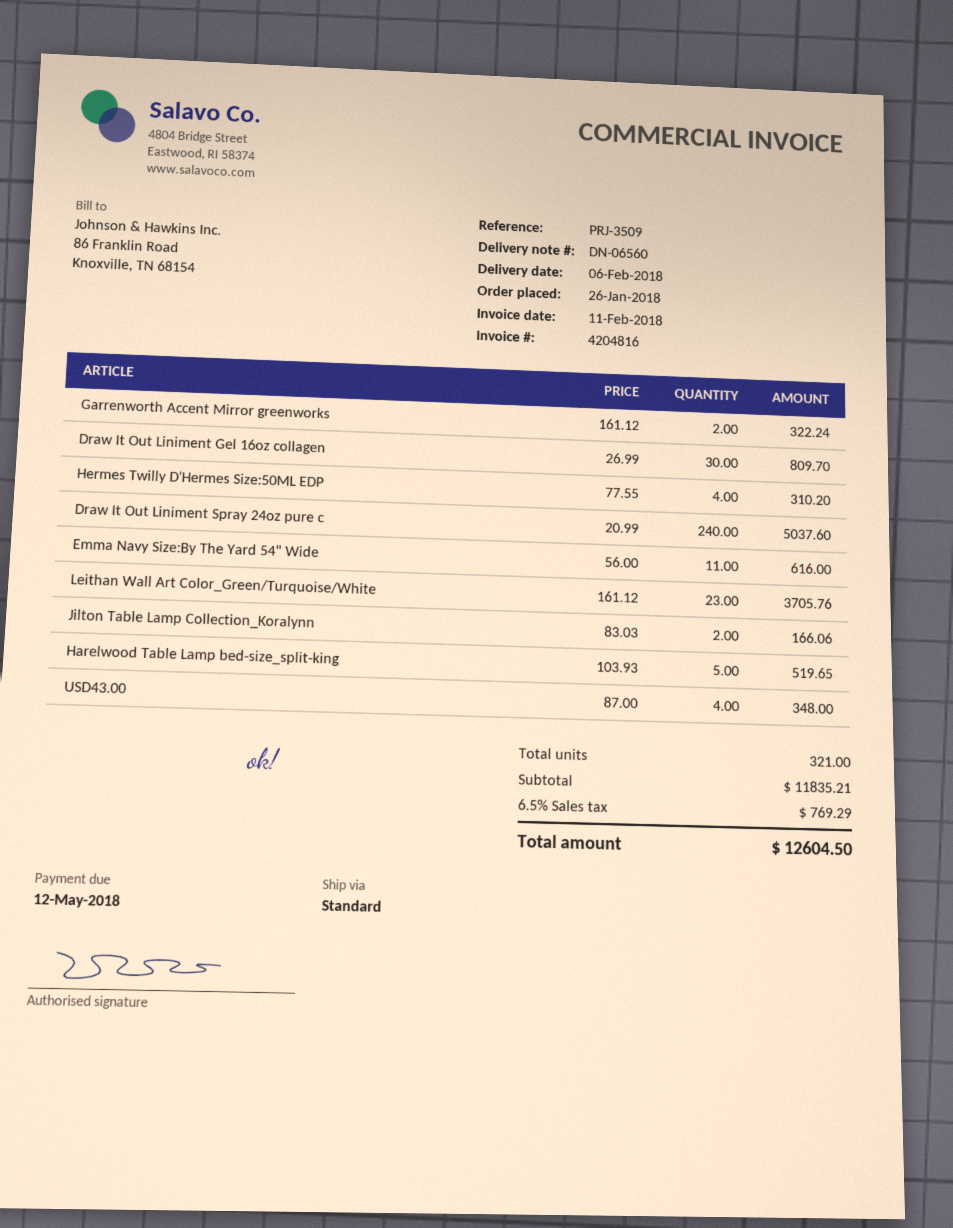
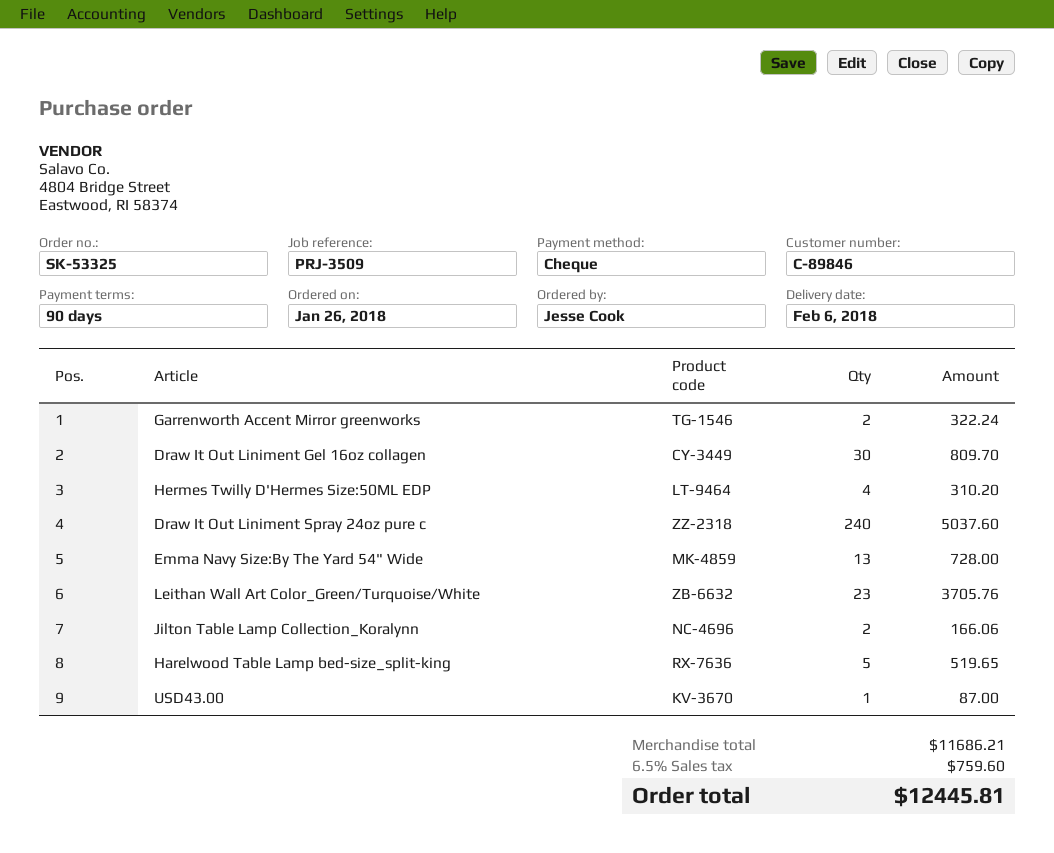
Emma Navy Size:By The Yard 54" Wide: 11 for 616.00 -> 13 for 728.00
USD43.00: 4 for 348.00 -> 1 for 87.00
subtotal: 11835.21 -> 11686.21
tax: 6.5% = 769.29 -> 6.5% = 759.60
total: 12604.50 -> 12445.81

